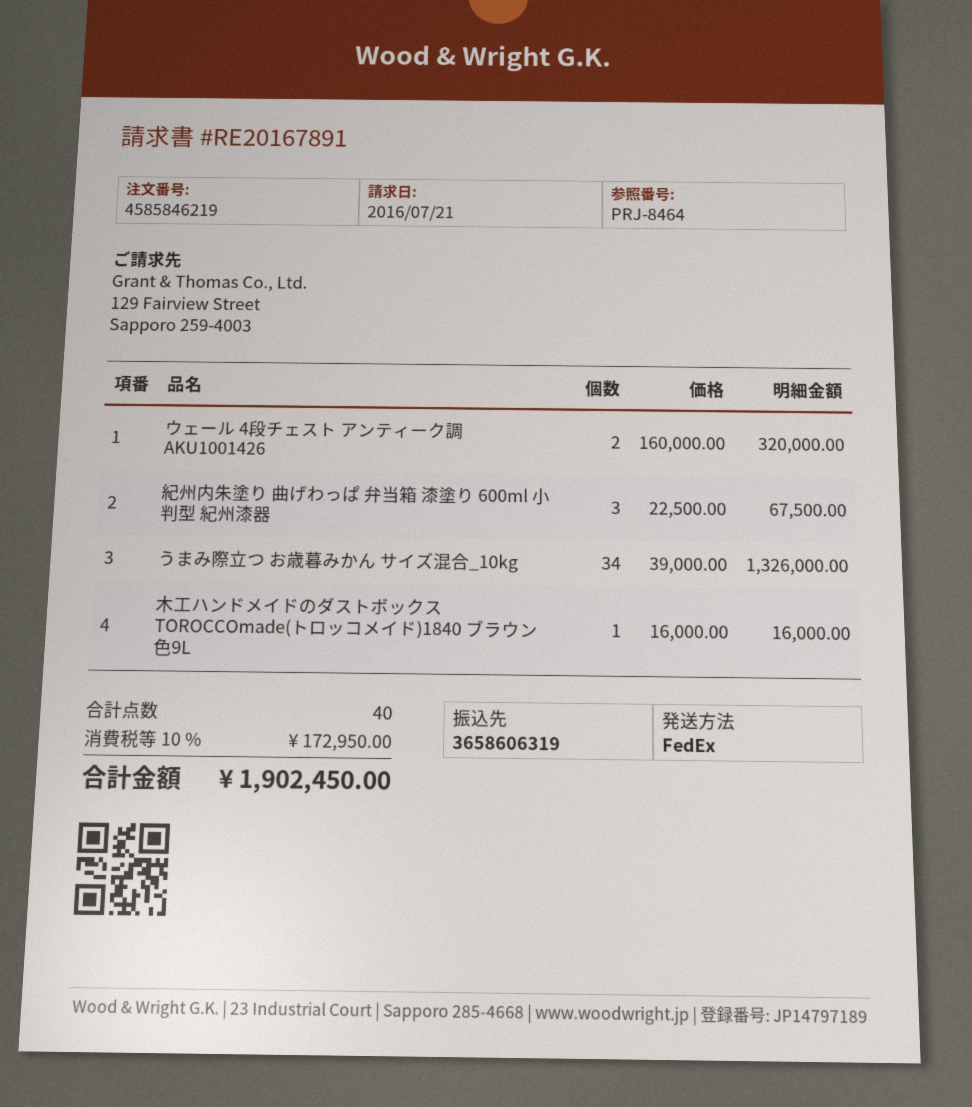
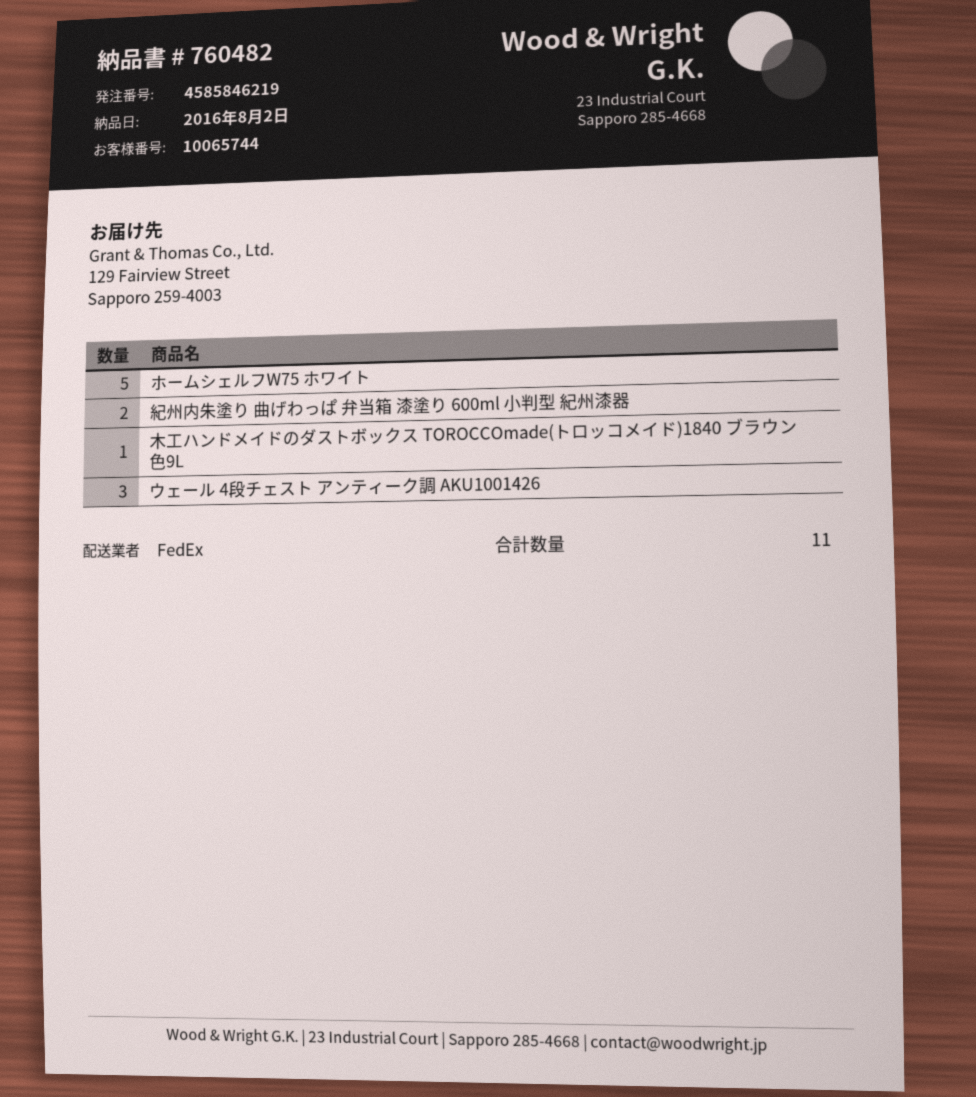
ウェール 4段チェスト アンティーク調 AKU1001426: 2 -> 3
紀州内朱塗り 曲げわっぱ 弁当箱 漆塗り 600ml 小判型 紀州漆器: 3 -> 2
うまみ際立つ お歳暮みかん サイズ混合_10kg: 34 -> none
ホームシェルフW75 ホワイト: none -> 5
total quantity: 40 -> 11

